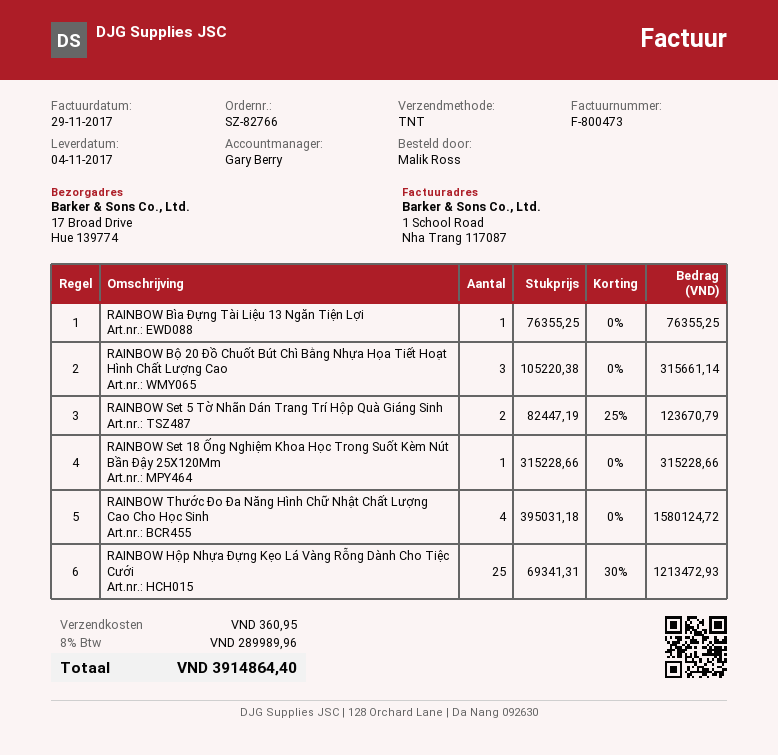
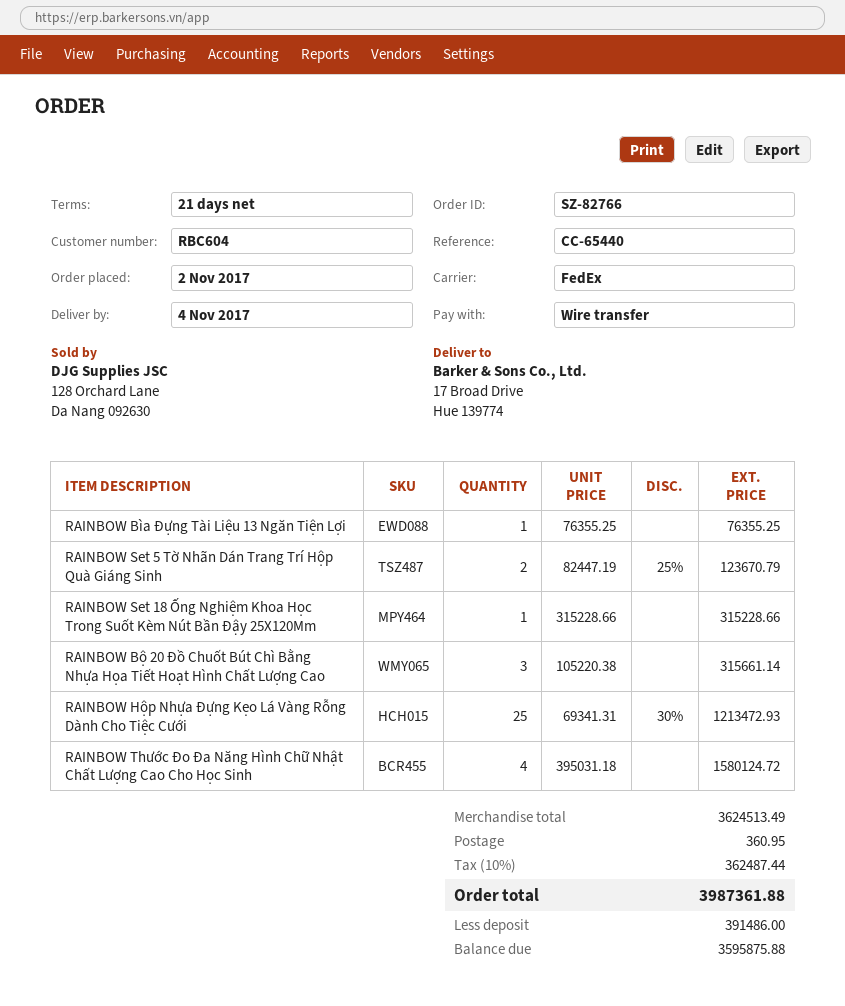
shipping method: TNT -> FedEx
tax: 8% = 289989.96 -> 10% = 362487.44
total: 3914864.40 -> 3987361.88

